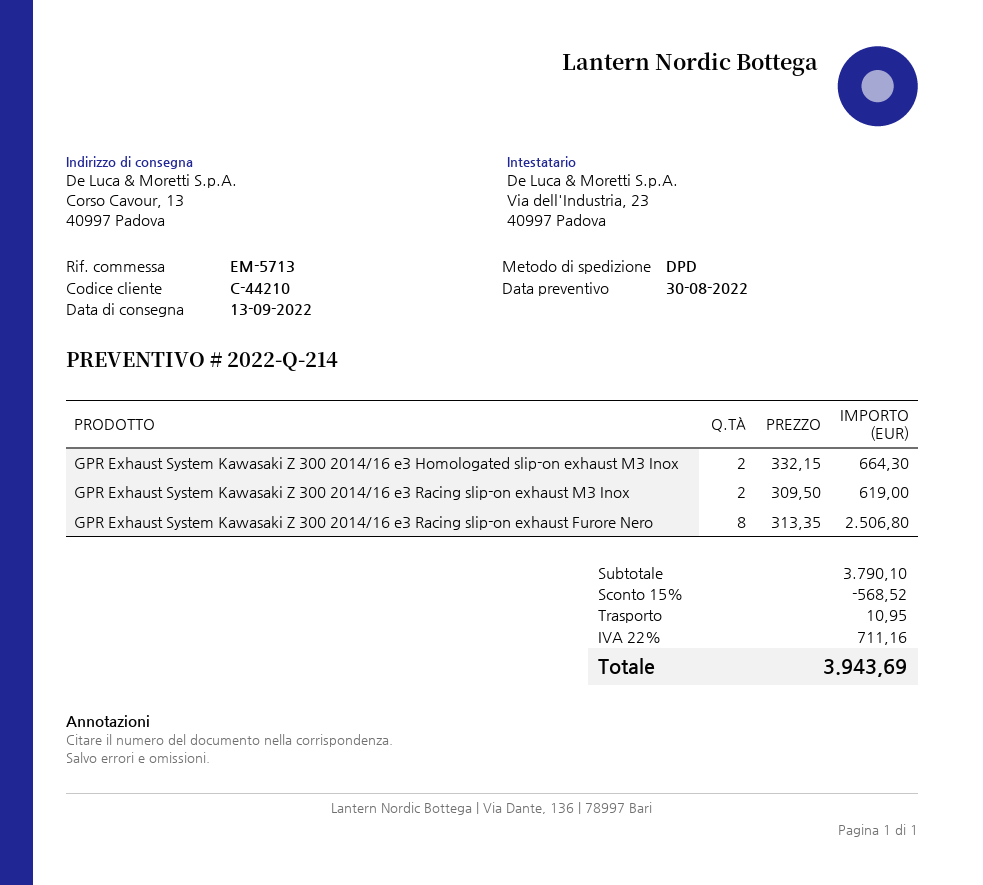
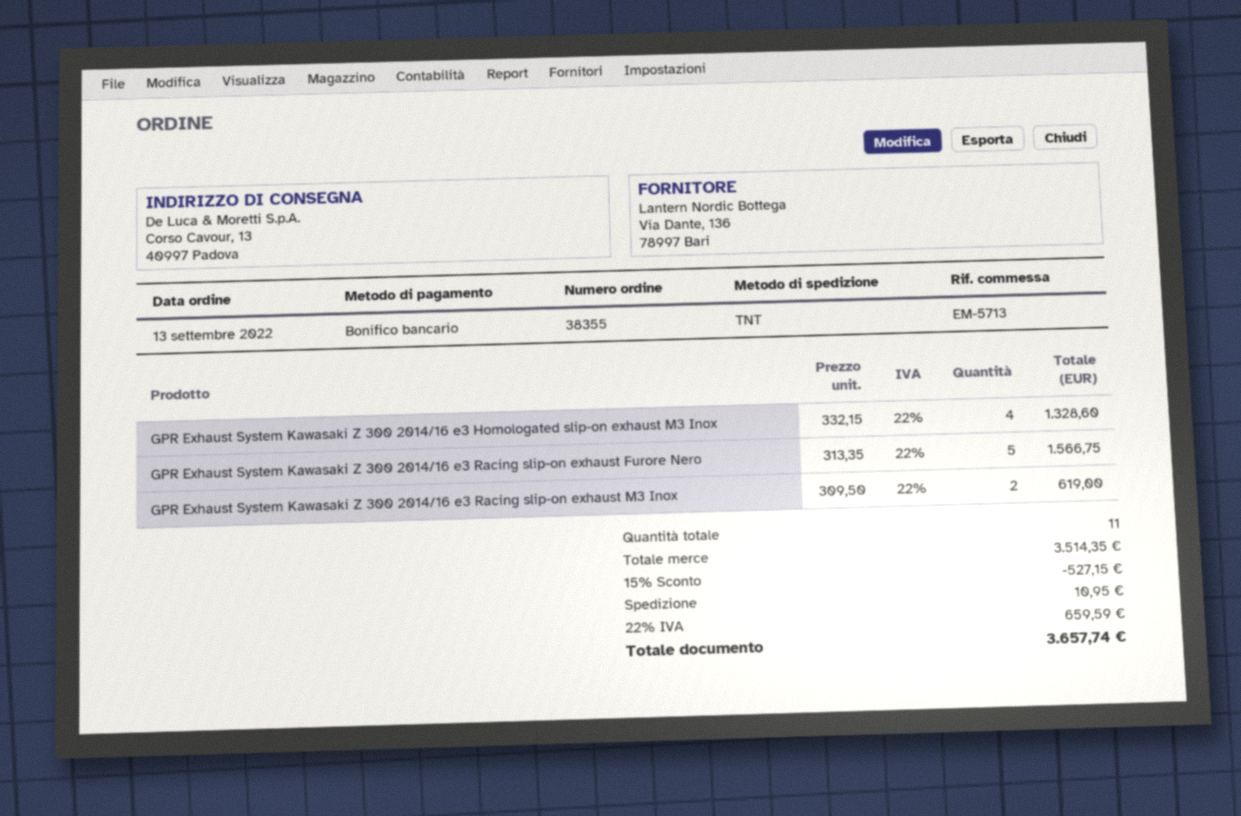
shipping method: DPD -> TNT
GPR Exhaust System Kawasaki Z 300 2014/16 e3 Homologated slip-on exhaust M3 Inox: 2 x 332.15 = 664.30 -> 4 x 332.15 = 1328.60
GPR Exhaust System Kawasaki Z 300 2014/16 e3 Racing slip-on exhaust Furore Nero: 8 x 313.35 = 2506.80 -> 5 x 313.35 = 1566.75
subtotal: 3790.10 -> 3514.35
discount: 15% = 568.52 -> 15% = 527.15
tax: 22% = 711.16 -> 22% = 659.59
total: 3943.69 -> 3657.74

